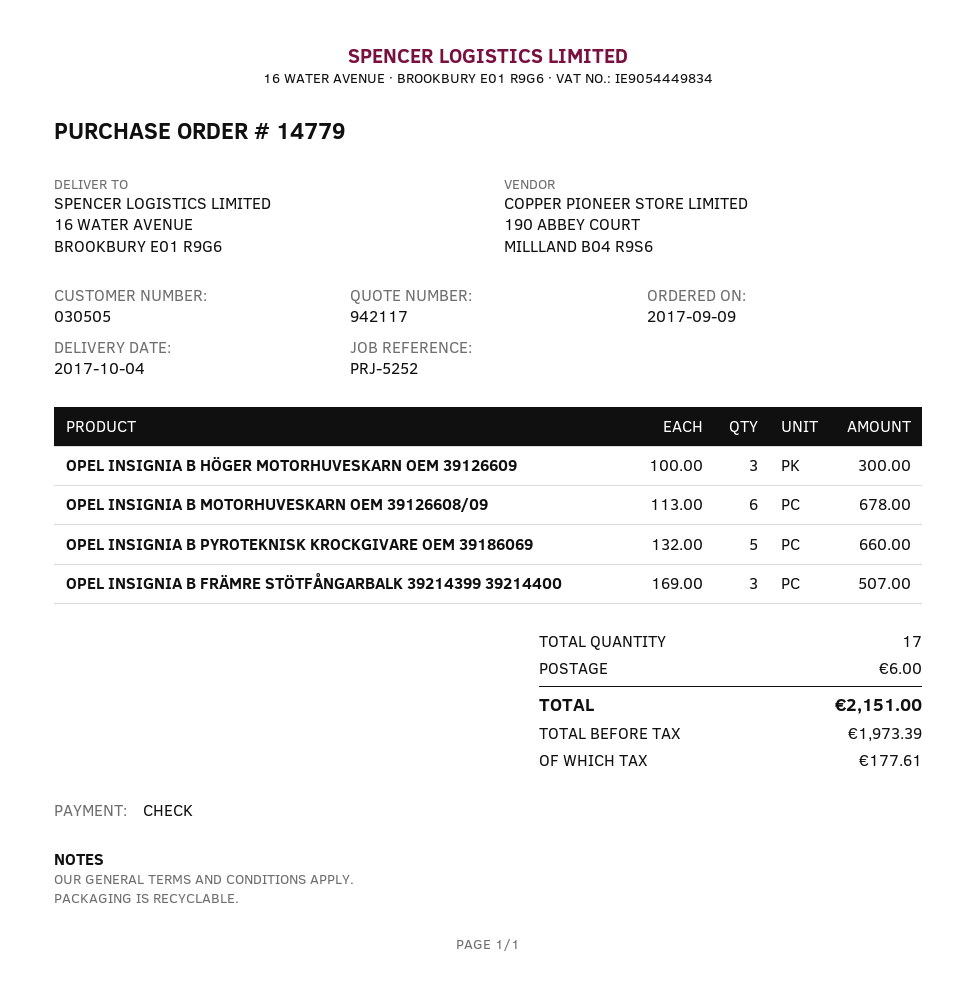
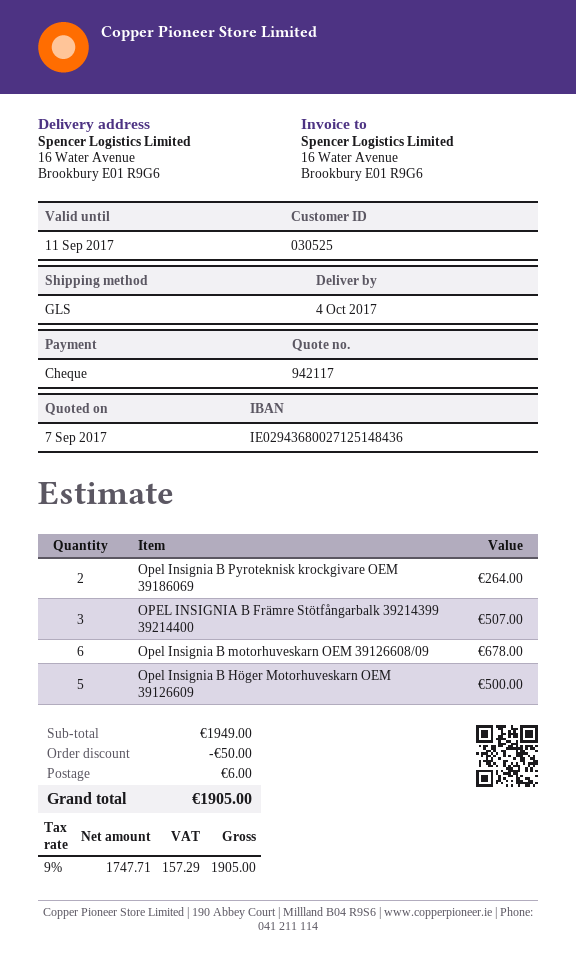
customer number: 030505 -> 030525
OPEL INSIGNIA B HÖGER MOTORHUVESKARN OEM 39126609: 3 for 300.00 -> 5 for 500.00
OPEL INSIGNIA B PYROTEKNISK KROCKGIVARE OEM 39186069: 5 for 660.00 -> 2 for 264.00
discount: none -> 50.00
net: 1973.39 -> 1747.71
tax: 177.61 -> 157.29
total: 2151.00 -> 1905.00

